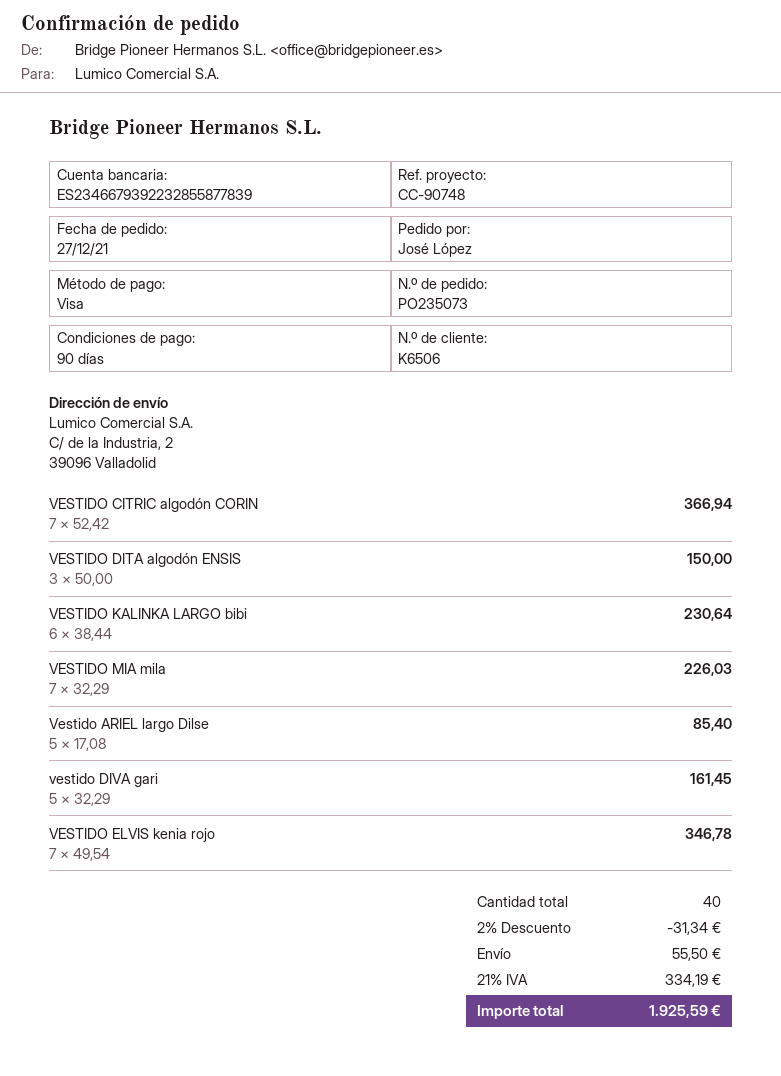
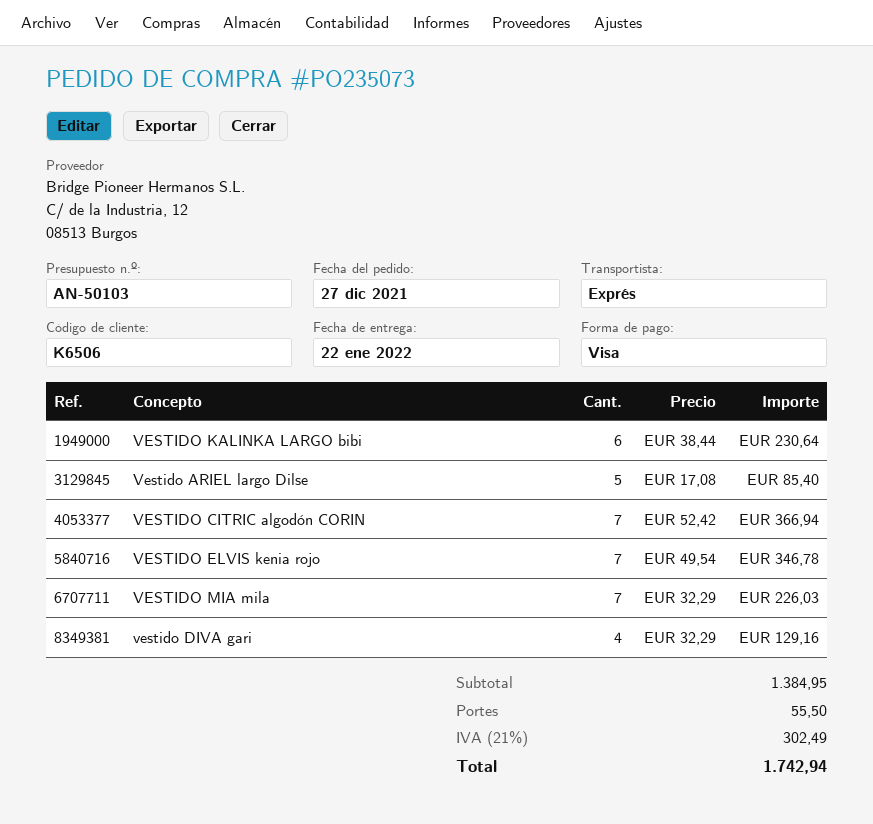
VESTIDO DITA algodón ENSIS: 3 x 50.00 = 150.00 -> none
vestido DIVA gari: 5 x 32.29 = 161.45 -> 4 x 32.29 = 129.16
discount: 2% = 31.34 -> none
tax: 21% = 334.19 -> 21% = 302.49
total: 1925.59 -> 1742.94

